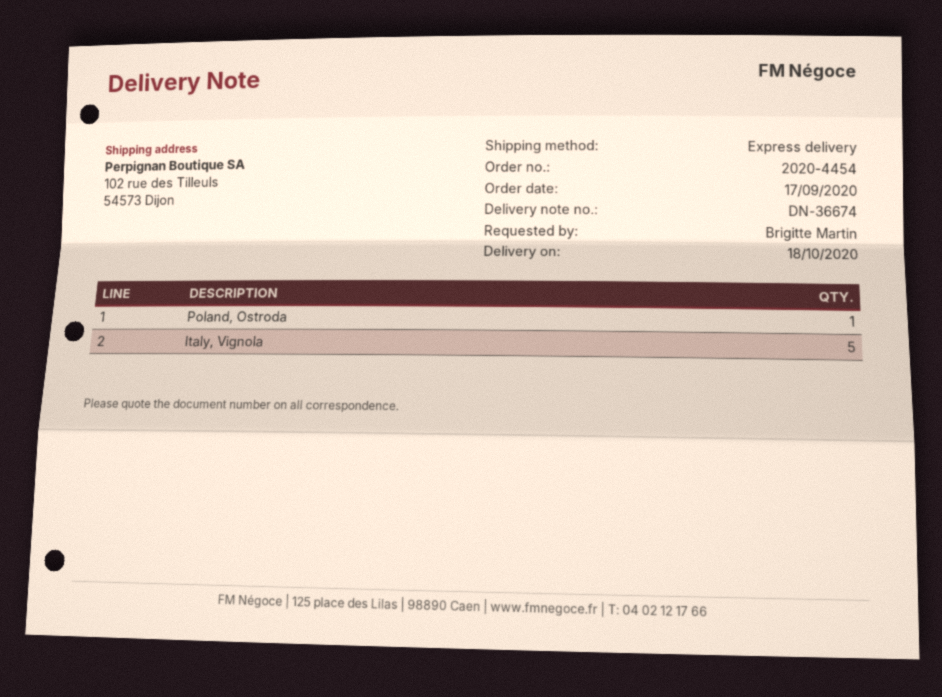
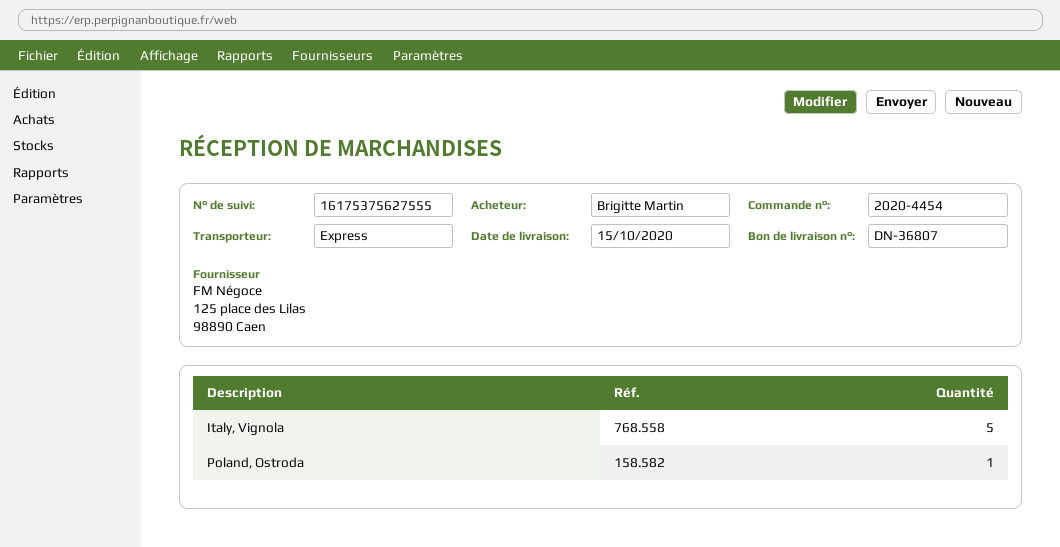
delivery note number: DN-36674 -> DN-36807
delivery date: 2020-10-18 -> 2020-10-15

